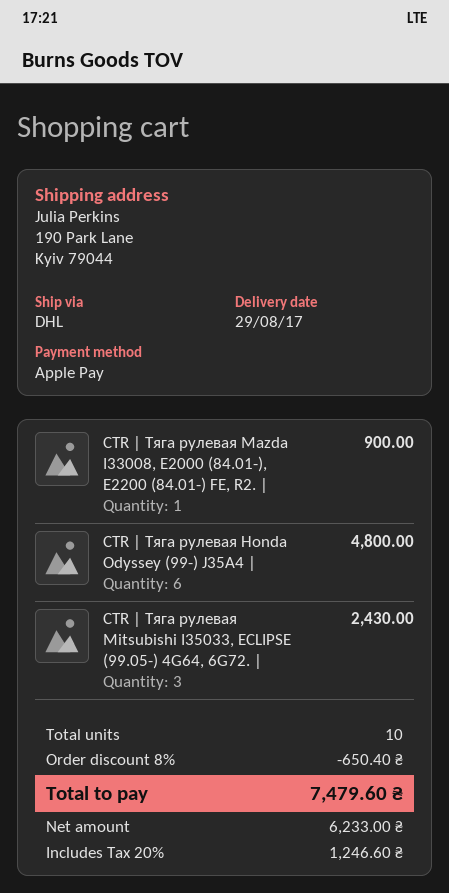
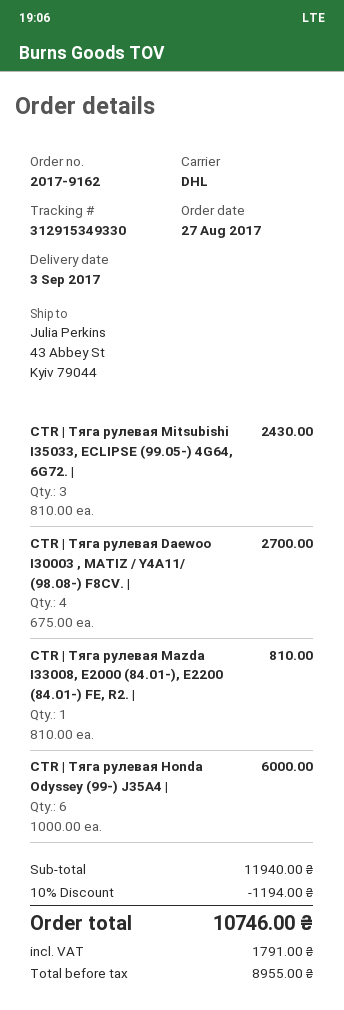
delivery date: 2017-08-29 -> 2017-09-03
ship to: 190 Park Lane, Kyiv 79044 -> 43 Abbey St, Kyiv 79044
CTR | Тяга рулевая Mazda I33008, E2000 (84.01-), E2200 (84.01-) FE, R2. |: 1 for 900.00 -> 1 for 810.00
CTR | Тяга рулевая Honda Odyssey (99-) J35A4 |: 6 for 4800.00 -> 6 for 6000.00
CTR | Тяга рулевая Daewoo I30003 , MATIZ / Y4A11/ (98.08-) F8CV. |: none -> 4 for 2700.00
discount: 8% = 650.40 -> 10% = 1194.00
net: 6233.00 -> 8955.00
tax: 1246.60 -> 1791.00
total: 7479.60 -> 10746.00

